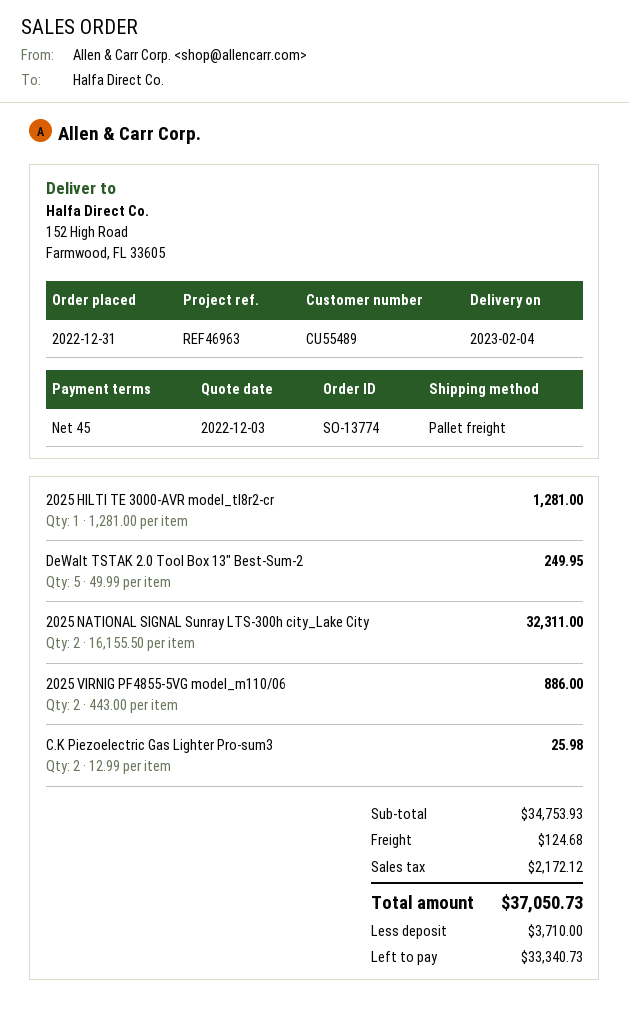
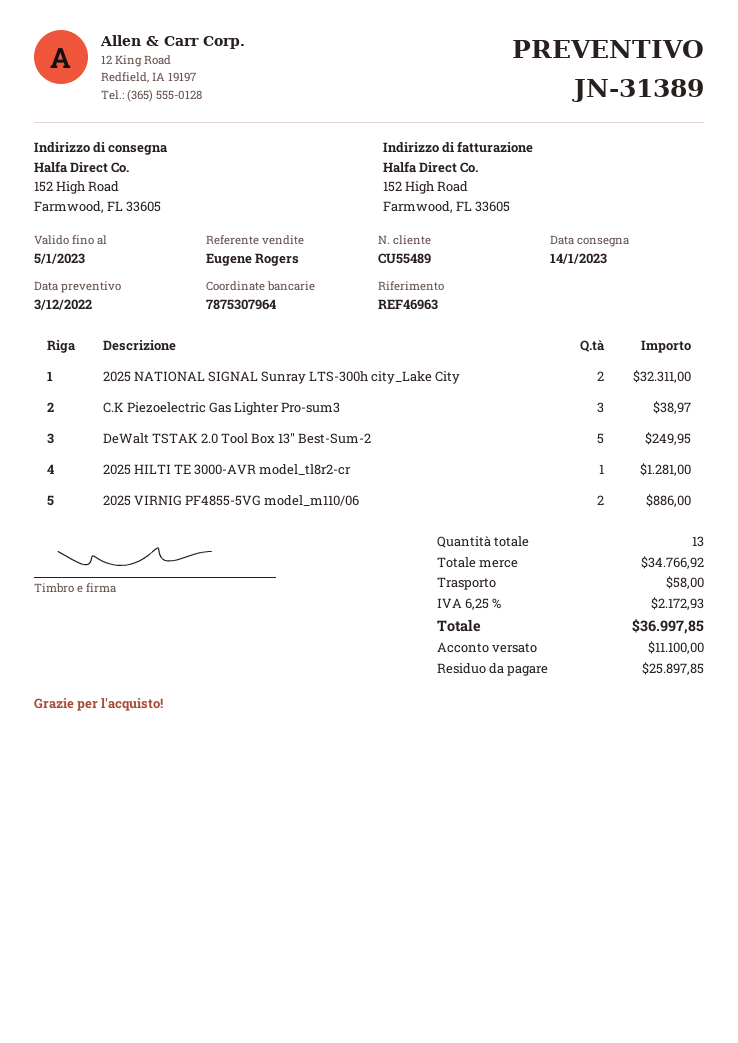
delivery date: 2023-02-04 -> 2023-01-14
C.K Piezoelectric Gas Lighter Pro-sum3: 2 for 25.98 -> 3 for 38.97
subtotal: 34753.93 -> 34766.92
shipping: 124.68 -> 58.00
tax: 2172.12 -> 2172.93
total: 37050.73 -> 36997.85
deposit: 3710.00 -> 11100.00
balance: 33340.73 -> 25897.85

